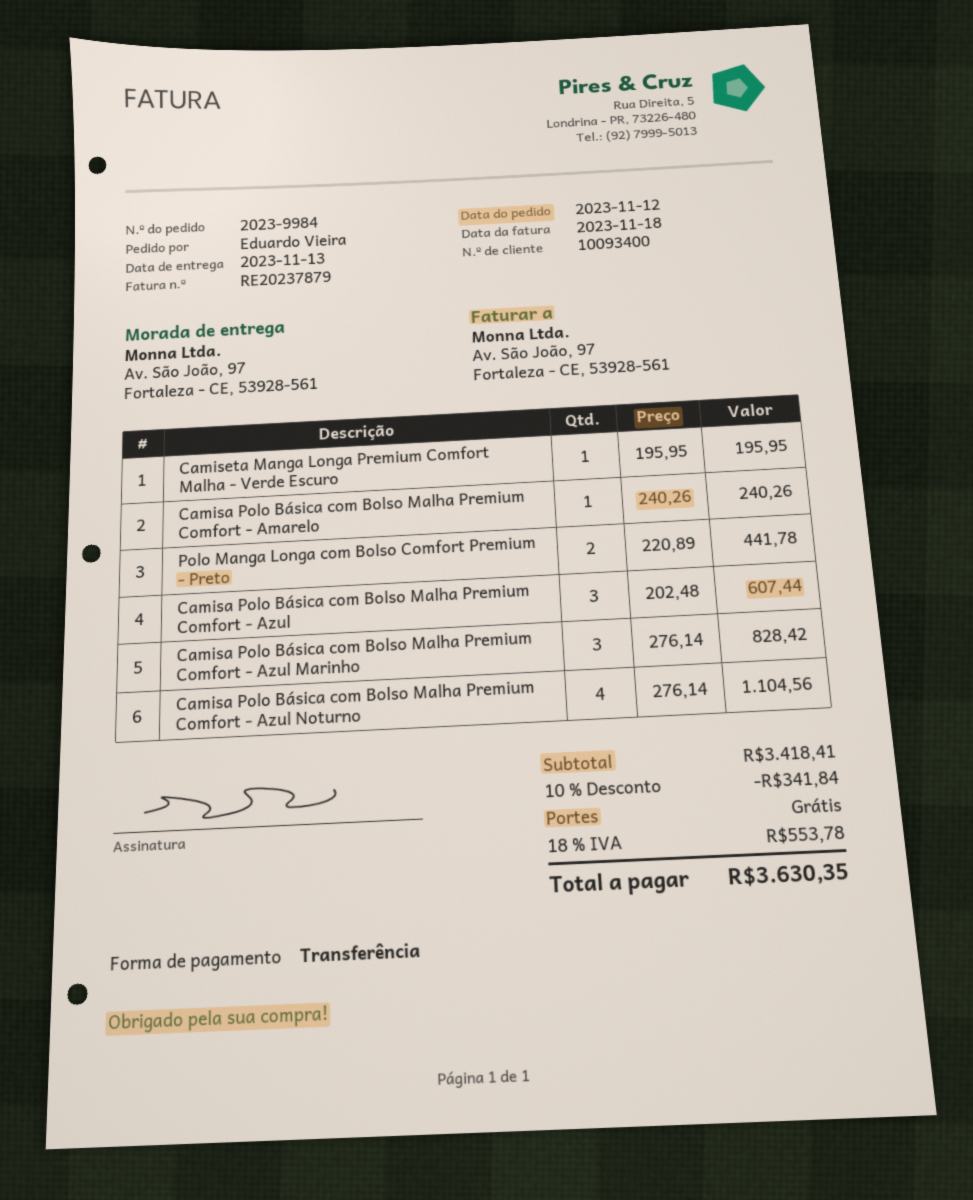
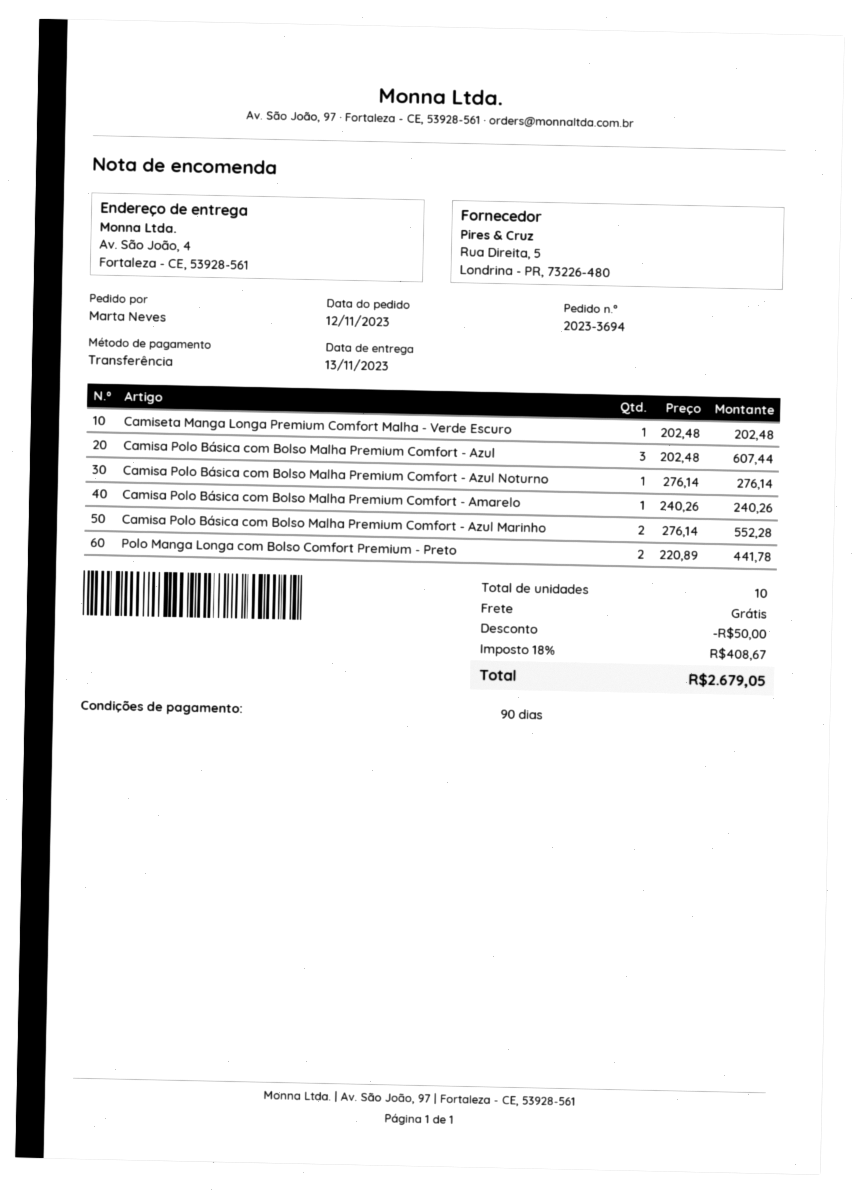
order number: 2023-9984 -> 2023-3694
ordered by: Eduardo Vieira -> Marta Neves
ship to: Av. São João, 97, Fortaleza - CE, 53928-561 -> Av. São João, 4, Fortaleza - CE, 53928-561
Camiseta Manga Longa Premium Comfort Malha - Verde Escuro: 1 x 195.95 = 195.95 -> 1 x 202.48 = 202.48
Camisa Polo Básica com Bolso Malha Premium Comfort - Azul Marinho: 3 x 276.14 = 828.42 -> 2 x 276.14 = 552.28
Camisa Polo Básica com Bolso Malha Premium Comfort - Azul Noturno: 4 x 276.14 = 1104.56 -> 1 x 276.14 = 276.14
discount: 341.84 -> 50.00
tax: 18% = 553.78 -> 18% = 408.67
total: 3630.35 -> 2679.05

